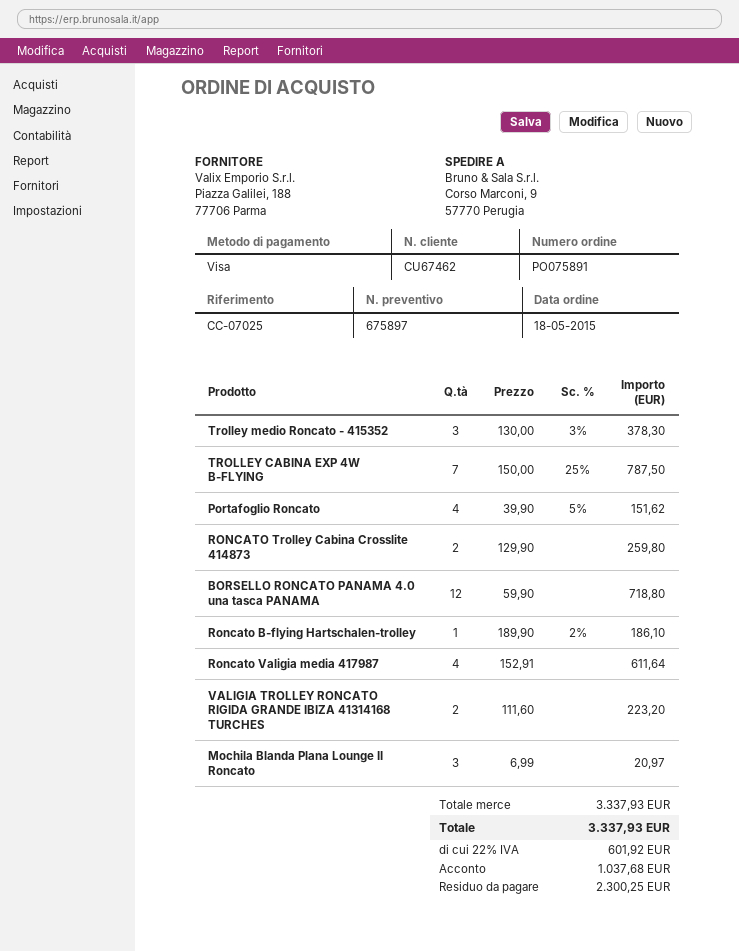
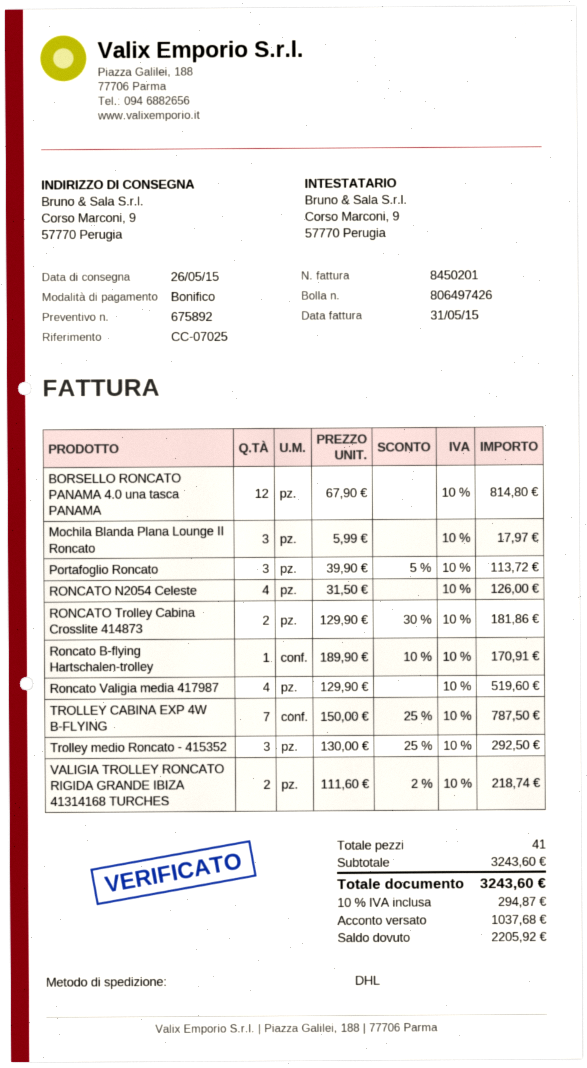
quote number: 675897 -> 675892
payment method: Visa -> bank transfer
Trolley medio Roncato - 415352: 3 x 130.00 - 3% = 378.30 -> 3 x 130.00 - 25% = 292.50
Portafoglio Roncato: 4 x 39.90 - 5% = 151.62 -> 3 x 39.90 - 5% = 113.72
RONCATO Trolley Cabina Crosslite 414873: 2 x 129.90 = 259.80 -> 2 x 129.90 - 30% = 181.86
BORSELLO RONCATO PANAMA 4.0 una tasca PANAMA: 12 x 59.90 = 718.80 -> 12 x 67.90 = 814.80
Roncato B-flying Hartschalen-trolley: 1 x 189.90 - 2% = 186.10 -> 1 x 189.90 - 10% = 170.91
Roncato Valigia media 417987: 4 x 152.91 = 611.64 -> 4 x 129.90 = 519.60
VALIGIA TROLLEY RONCATO RIGIDA GRANDE IBIZA 41314168 TURCHES: 2 x 111.60 = 223.20 -> 2 x 111.60 - 2% = 218.74
Mochila Blanda Plana Lounge II Roncato: 3 x 6.99 = 20.97 -> 3 x 5.99 = 17.97
RONCATO N2054 Celeste: none -> 4 x 31.50 = 126.00
subtotal: 3337.93 -> 3243.60
tax: 22% = 601.92 -> 10% = 294.87
total: 3337.93 -> 3243.60
balance: 2300.25 -> 2205.92

